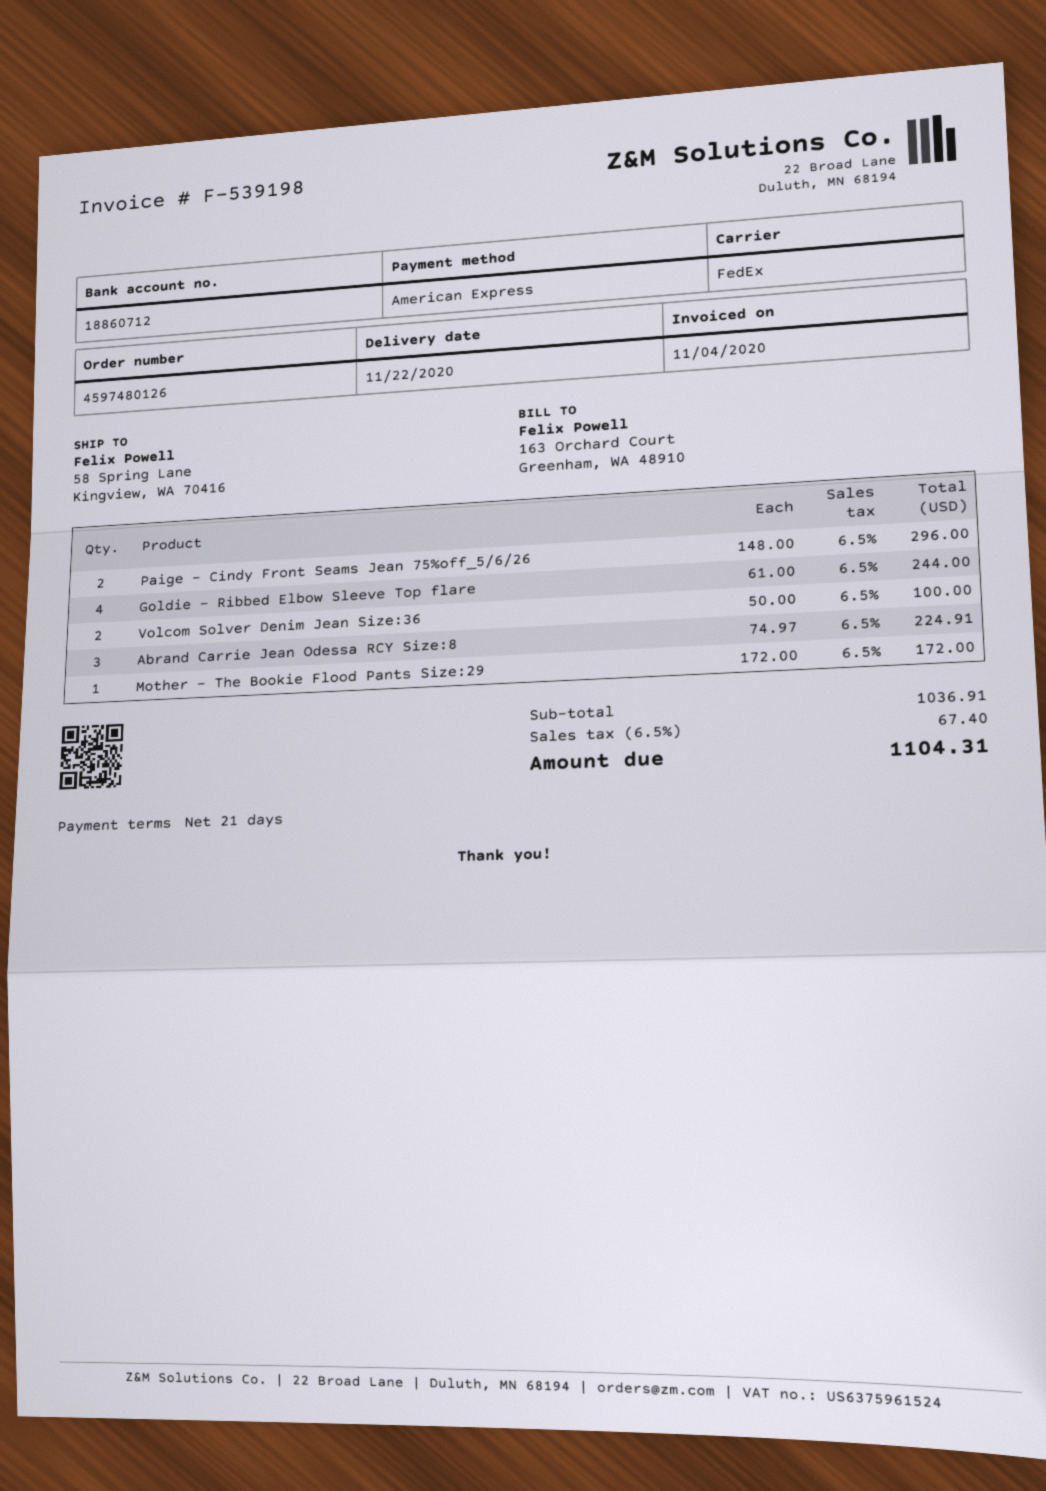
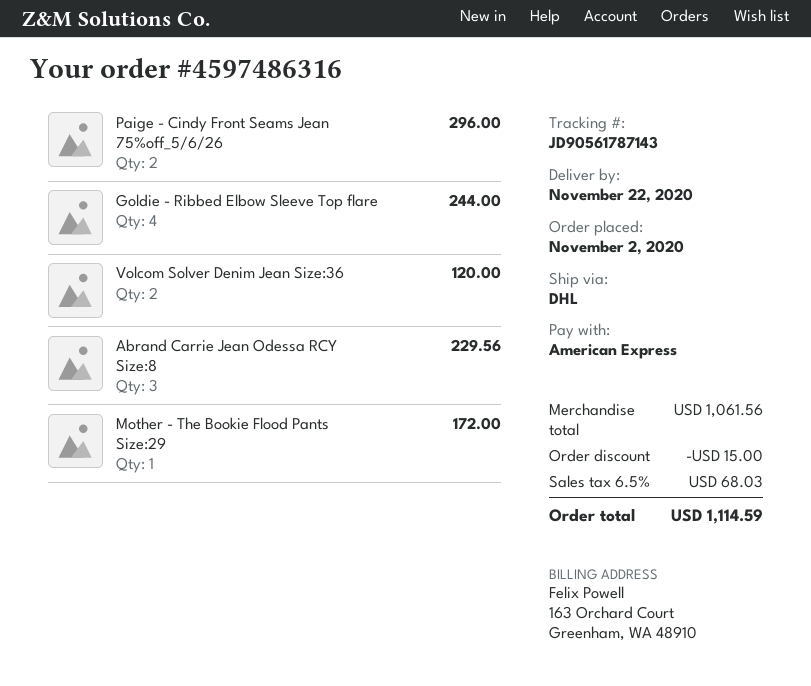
order number: 4597480126 -> 4597486316
shipping method: FedEx -> DHL
Volcom Solver Denim Jean Size:36: 2 for 100.00 -> 2 for 120.00
Abrand Carrie Jean Odessa RCY Size:8: 3 for 224.91 -> 3 for 229.56
subtotal: 1036.91 -> 1061.56
discount: none -> 15.00
tax: 6.5% = 67.40 -> 6.5% = 68.03
total: 1104.31 -> 1114.59

